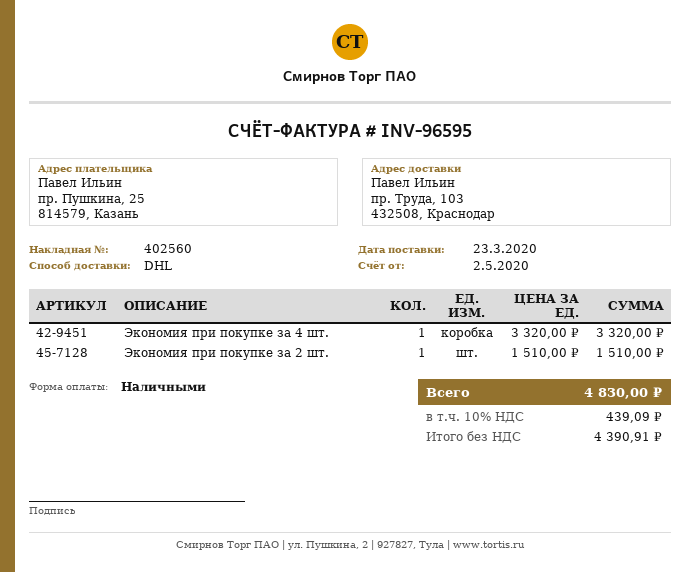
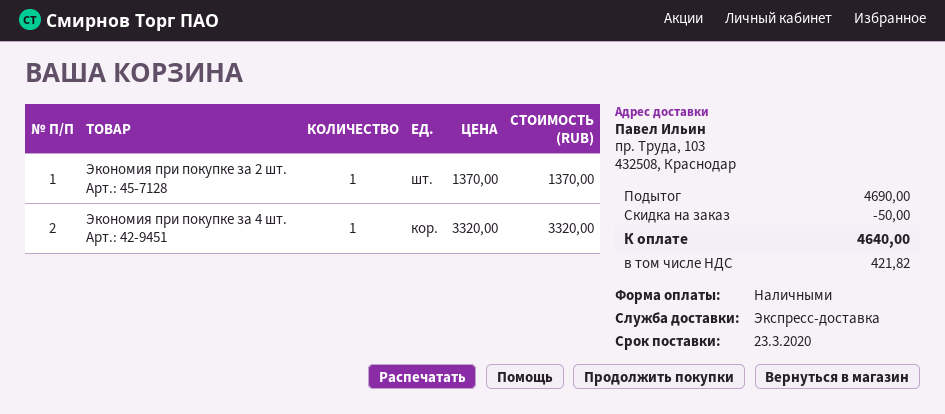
shipping method: DHL -> express
Экономия при покупке за 2 шт.: 1 x 1510.00 = 1510.00 -> 1 x 1370.00 = 1370.00
discount: none -> 50.00
tax: 439.09 -> 421.82
total: 4830.00 -> 4640.00

